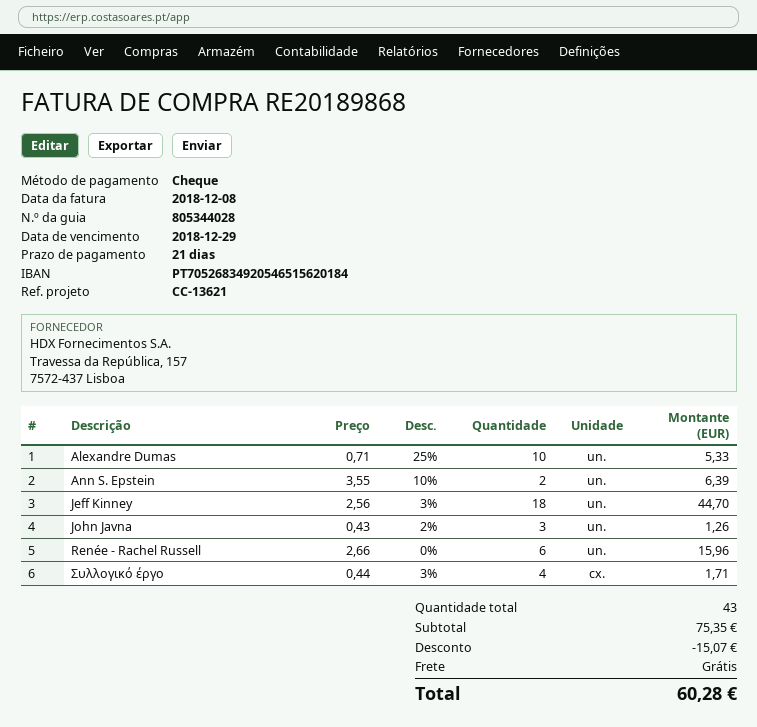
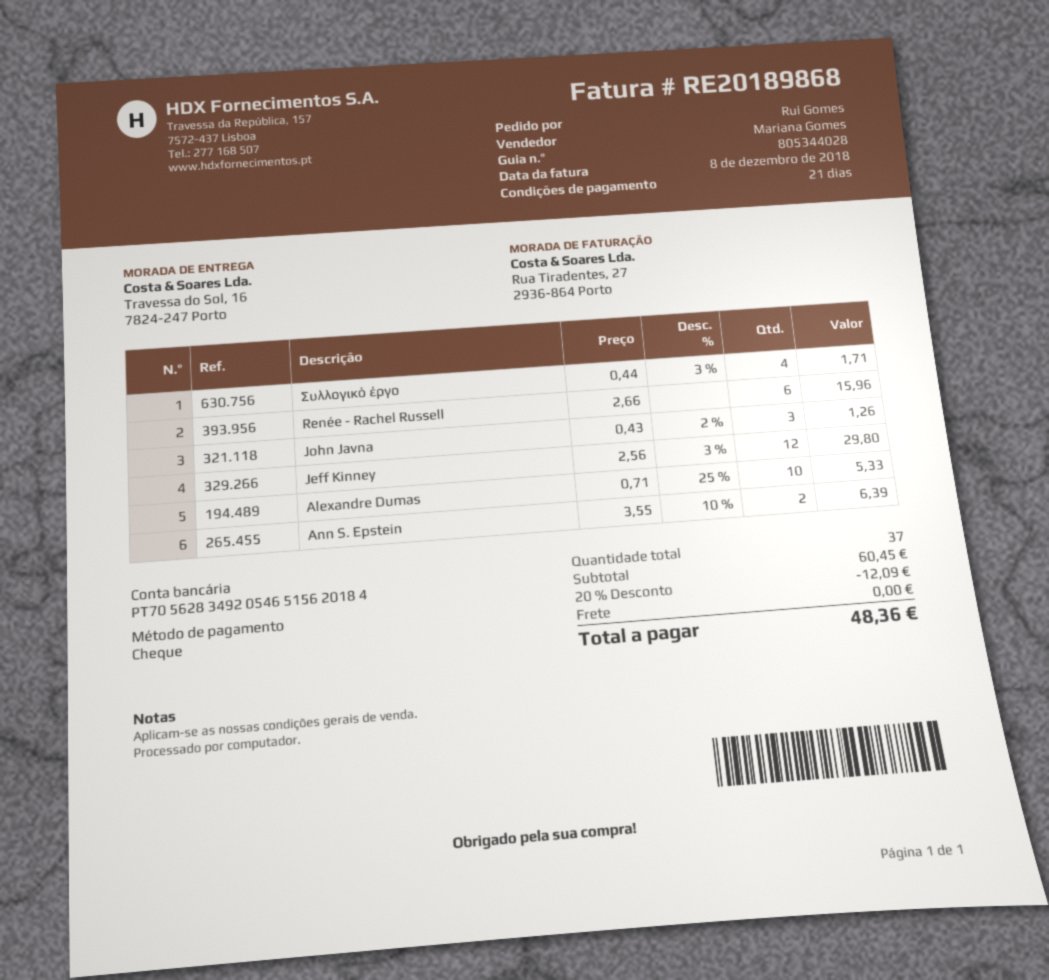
bank account: PT70526834920546515620184 -> PT70562834920546515620184
Jeff Kinney: 18 x 2.56 - 3% = 44.70 -> 12 x 2.56 - 3% = 29.80
total quantity: 43 -> 37
subtotal: 75.35 -> 60.45
discount: 15.07 -> 12.09
total: 60.28 -> 48.36

